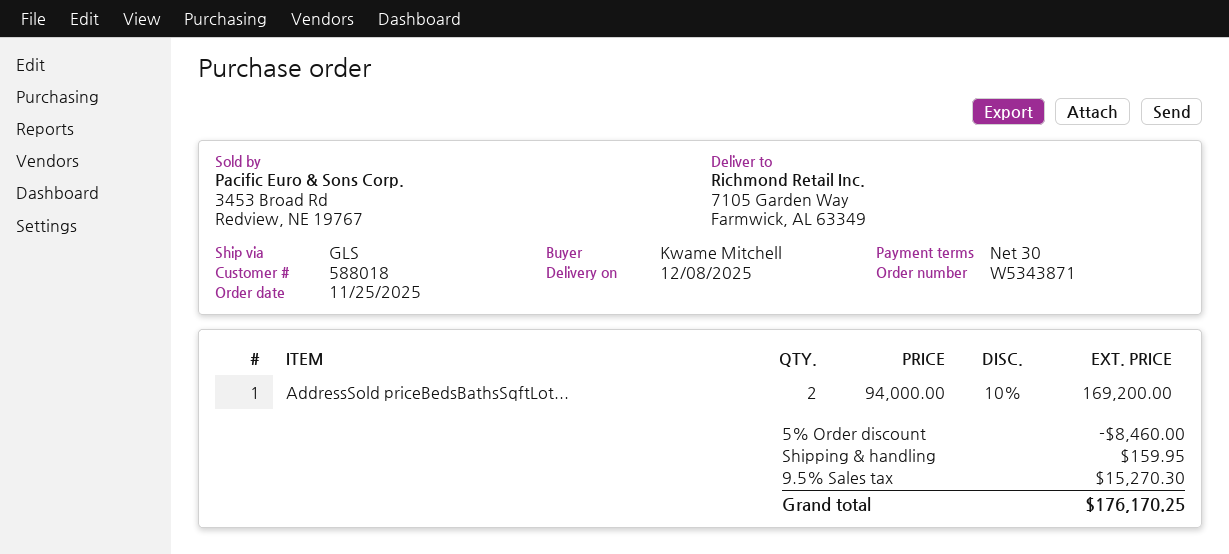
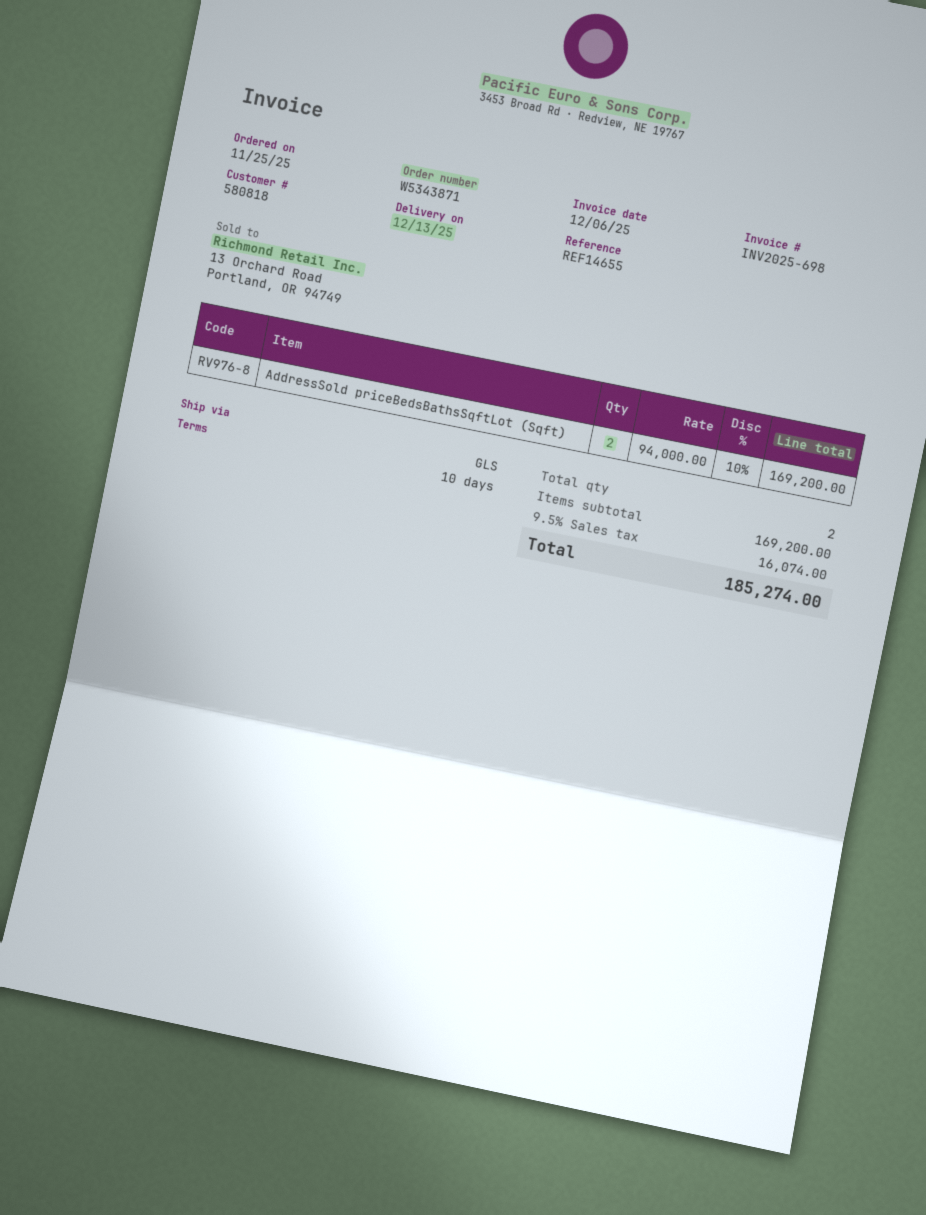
delivery date: 2025-12-08 -> 2025-12-13
payment terms: 30 days -> 10 days
customer number: 588018 -> 580818
discount: 5% = 8460.00 -> none
shipping: 159.95 -> none
tax: 9.5% = 15270.30 -> 9.5% = 16074.00
total: 176170.25 -> 185274.00

